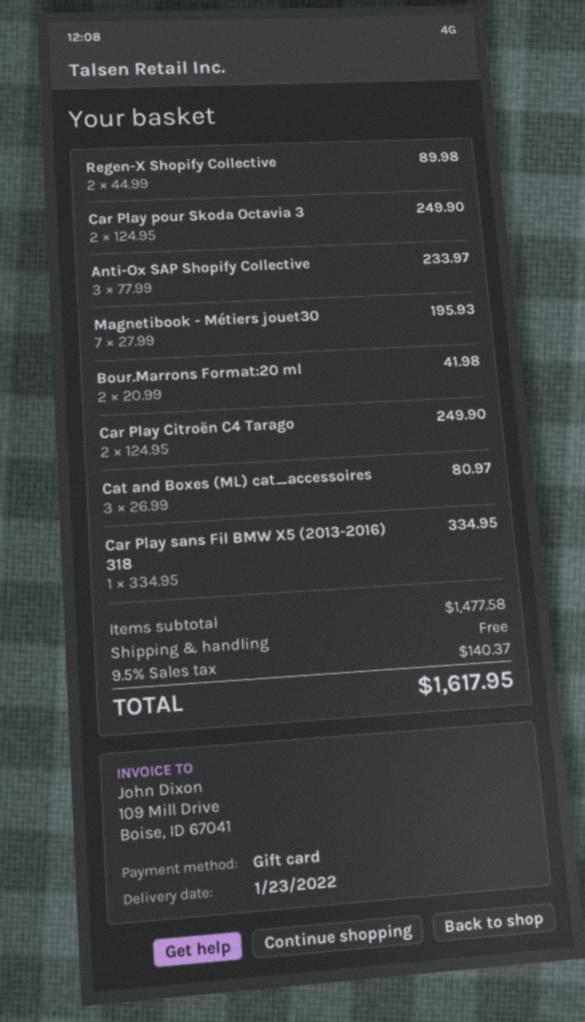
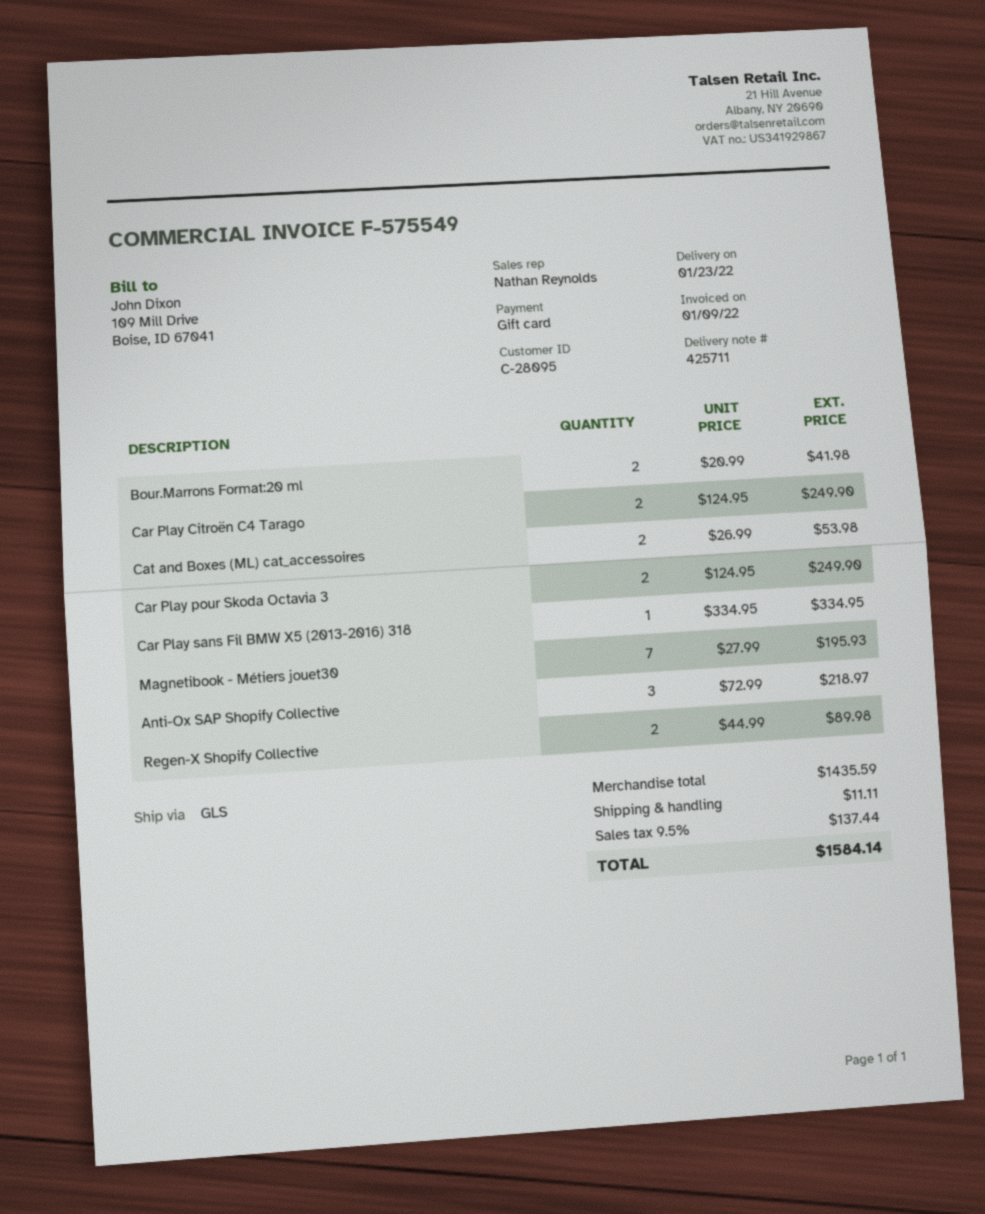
Anti-Ox SAP Shopify Collective: 3 x 77.99 = 233.97 -> 3 x 72.99 = 218.97
Cat and Boxes (ML) cat_accessoires: 3 x 26.99 = 80.97 -> 2 x 26.99 = 53.98
subtotal: 1477.58 -> 1435.59
shipping: 0.00 -> 11.11
tax: 9.5% = 140.37 -> 9.5% = 137.44
total: 1617.95 -> 1584.14

